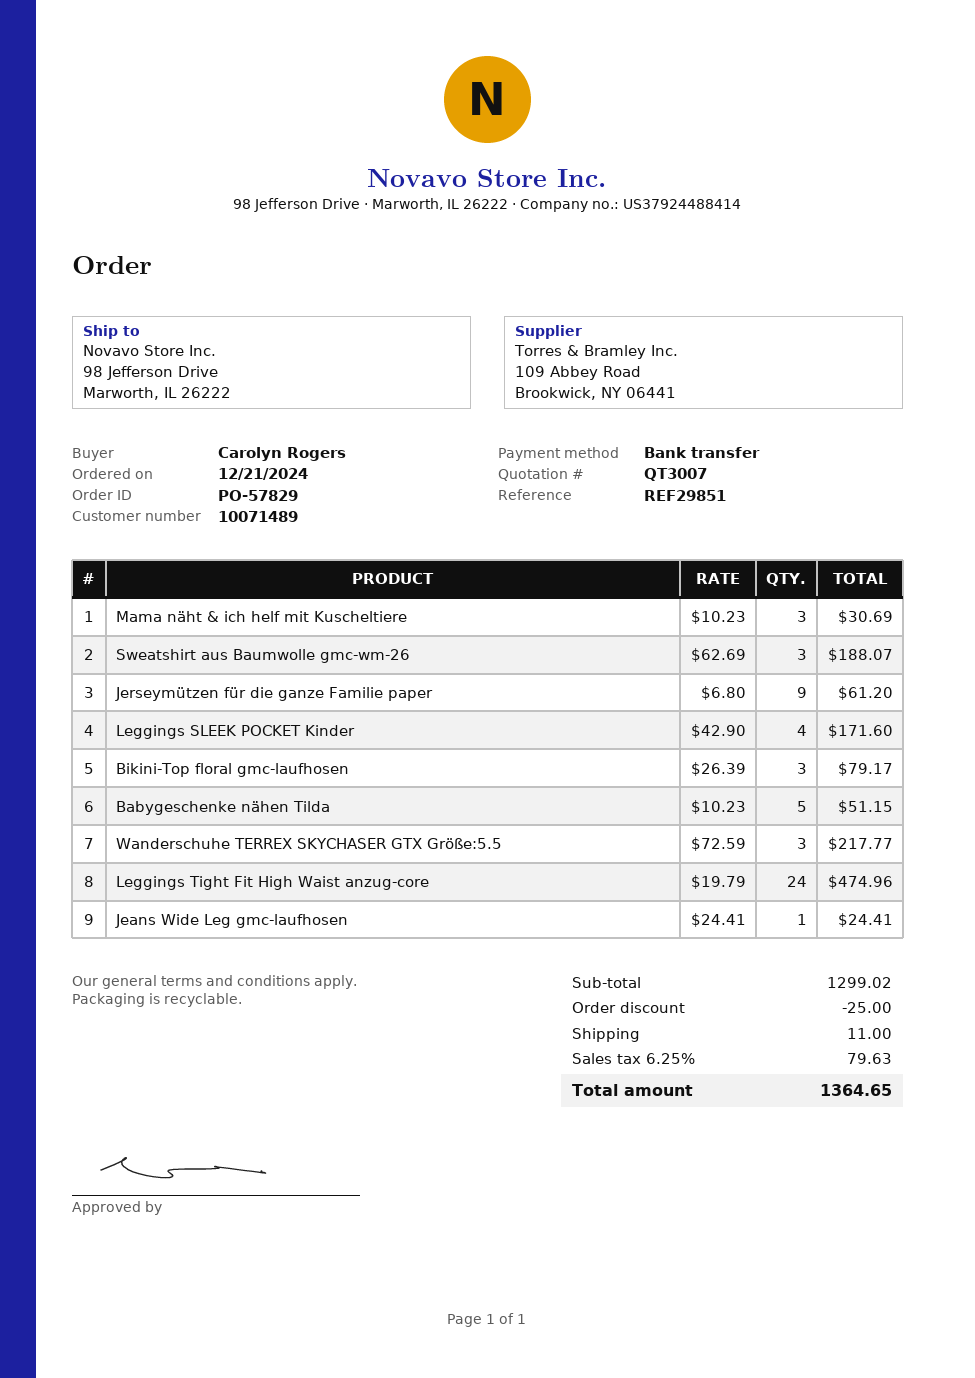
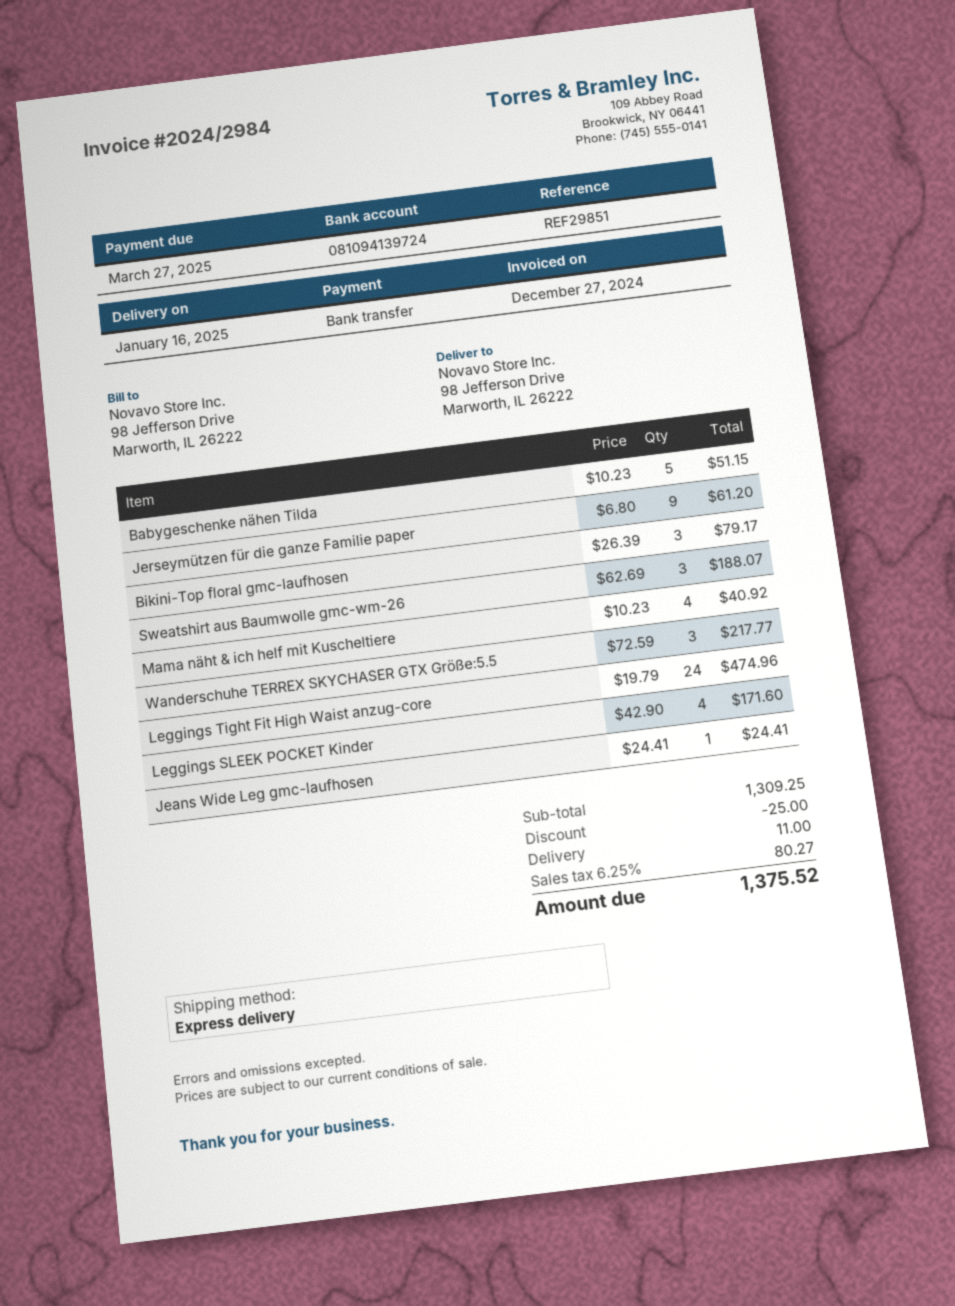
Mama näht & ich helf mit Kuscheltiere: 3 x 10.23 = 30.69 -> 4 x 10.23 = 40.92
subtotal: 1299.02 -> 1309.25
tax: 6.25% = 79.63 -> 6.25% = 80.27
total: 1364.65 -> 1375.52

